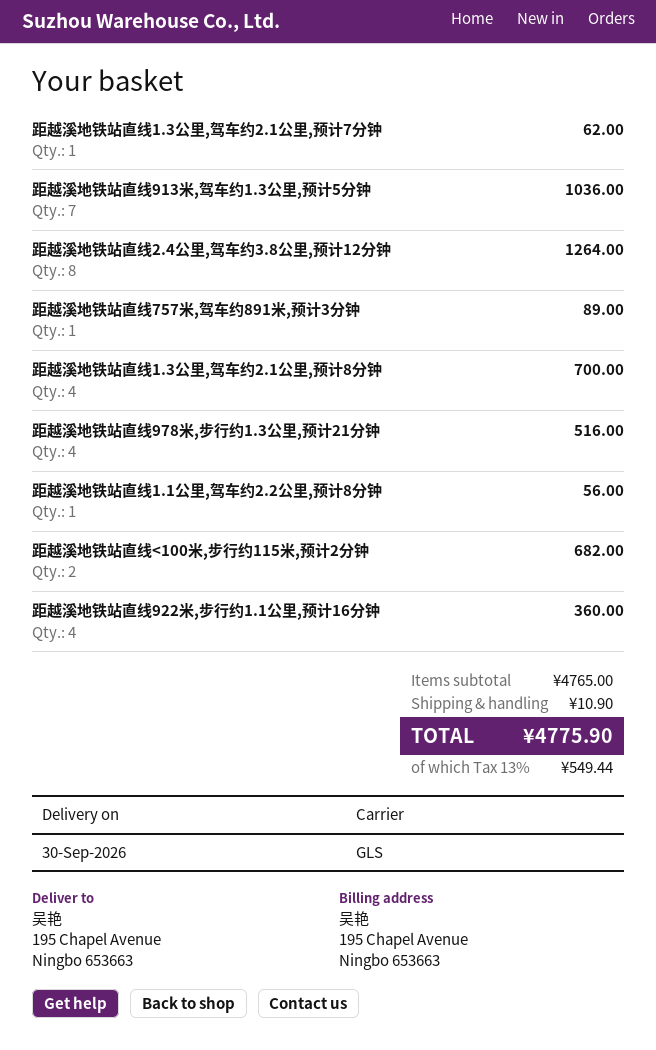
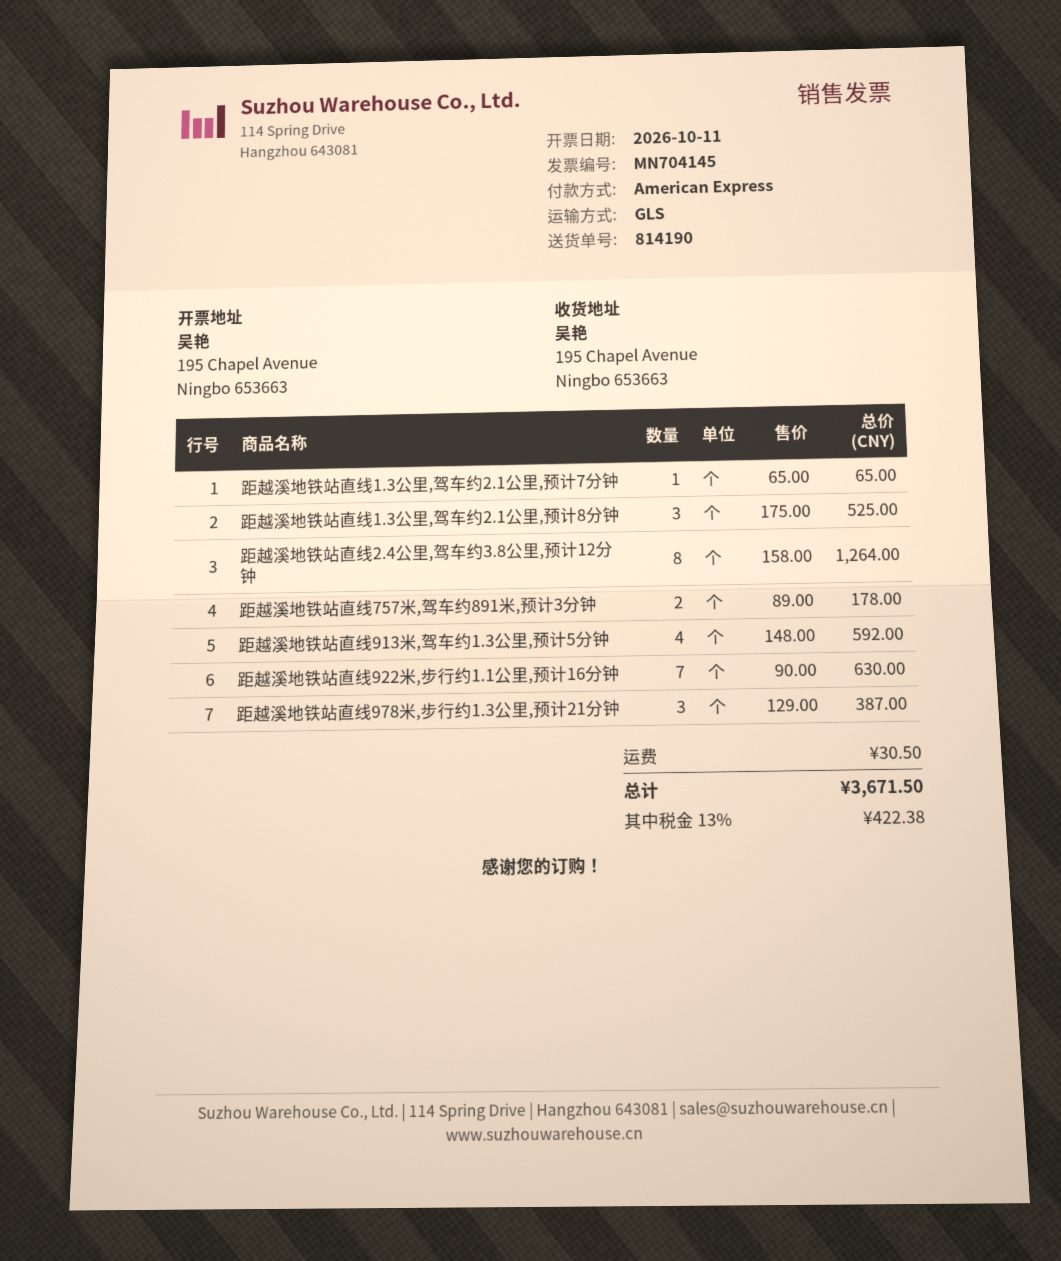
距越溪地铁站直线1.3公里,驾车约2.1公里,预计7分钟: 1 for 62.00 -> 1 for 65.00
距越溪地铁站直线913米,驾车约1.3公里,预计5分钟: 7 for 1036.00 -> 4 for 592.00
距越溪地铁站直线757米,驾车约891米,预计3分钟: 1 for 89.00 -> 2 for 178.00
距越溪地铁站直线1.3公里,驾车约2.1公里,预计8分钟: 4 for 700.00 -> 3 for 525.00
距越溪地铁站直线978米,步行约1.3公里,预计21分钟: 4 for 516.00 -> 3 for 387.00
距越溪地铁站直线1.1公里,驾车约2.2公里,预计8分钟: 1 for 56.00 -> none
距越溪地铁站直线<100米,步行约115米,预计2分钟: 2 for 682.00 -> none
距越溪地铁站直线922米,步行约1.1公里,预计16分钟: 4 for 360.00 -> 7 for 630.00
shipping: 10.90 -> 30.50
tax: 13% = 549.44 -> 13% = 422.38
total: 4775.90 -> 3671.50

